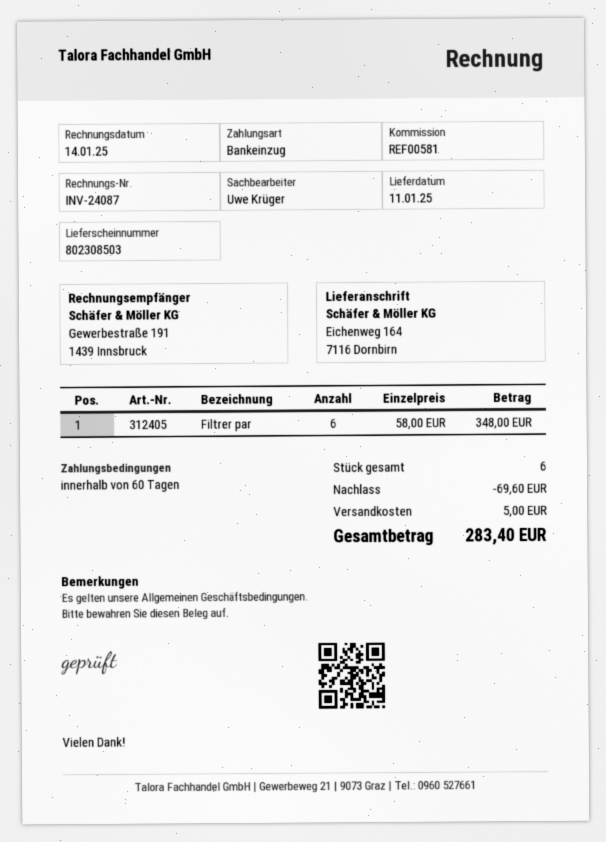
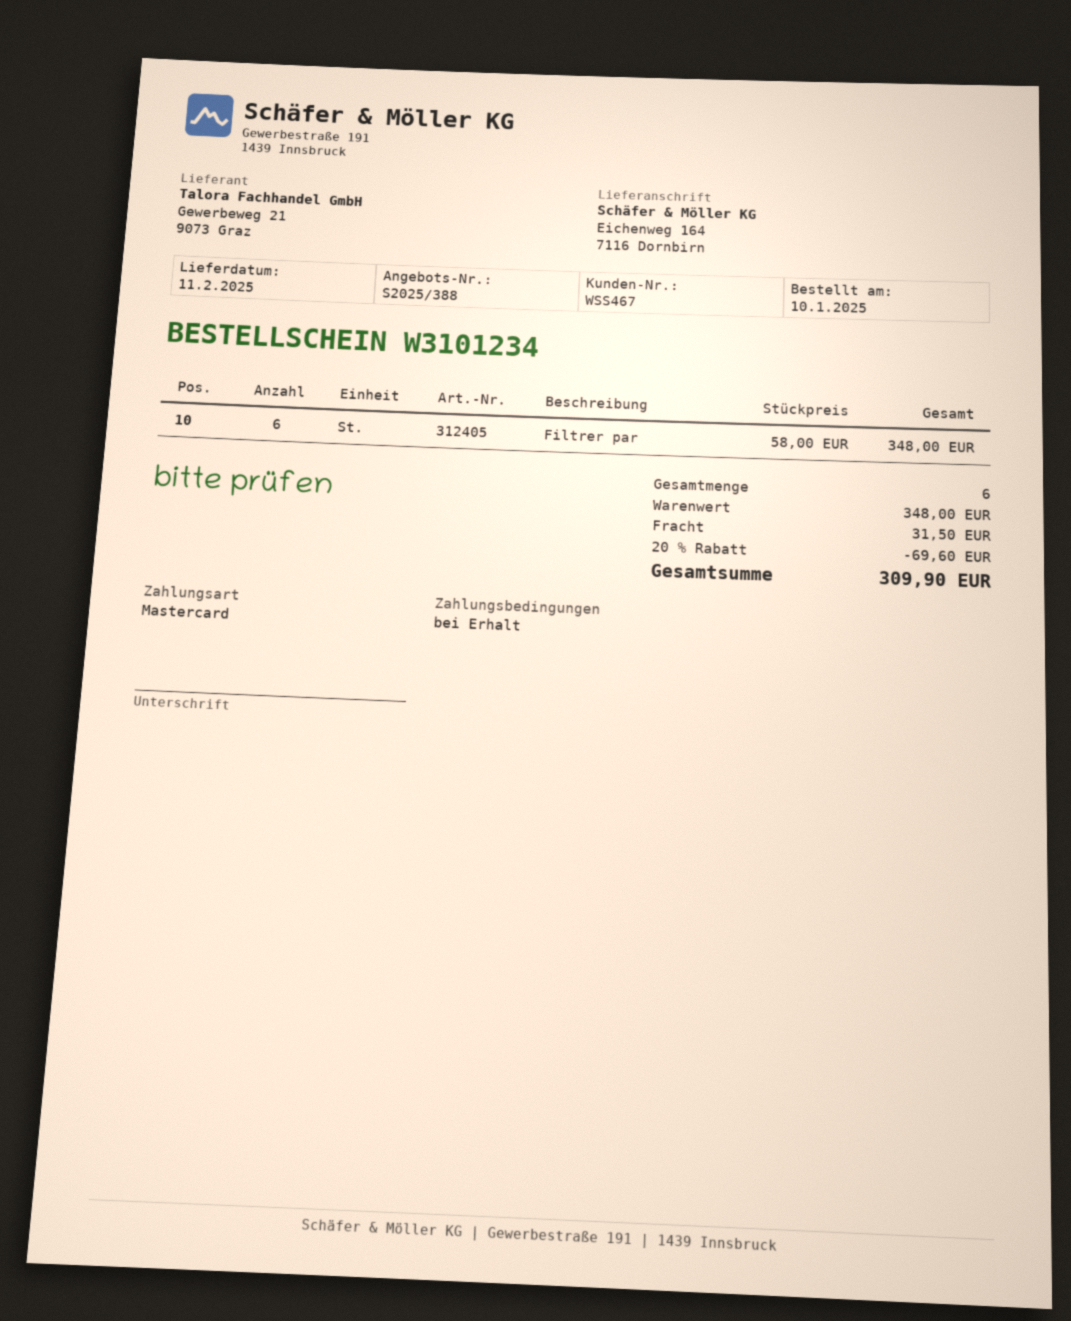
delivery date: 2025-01-11 -> 2025-02-11
payment terms: 60 days -> on receipt
payment method: direct debit -> Mastercard
shipping: 5.00 -> 31.50
total: 283.40 -> 309.90

